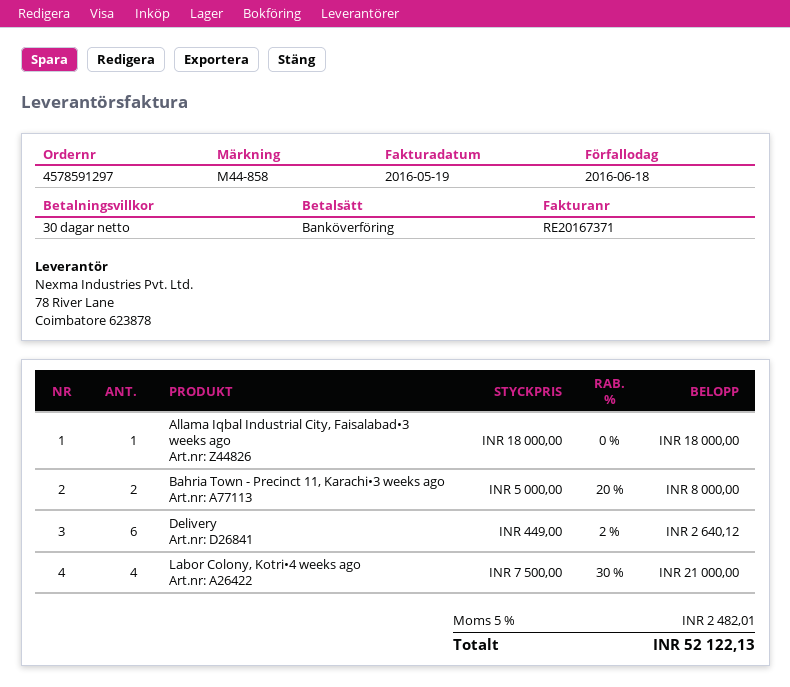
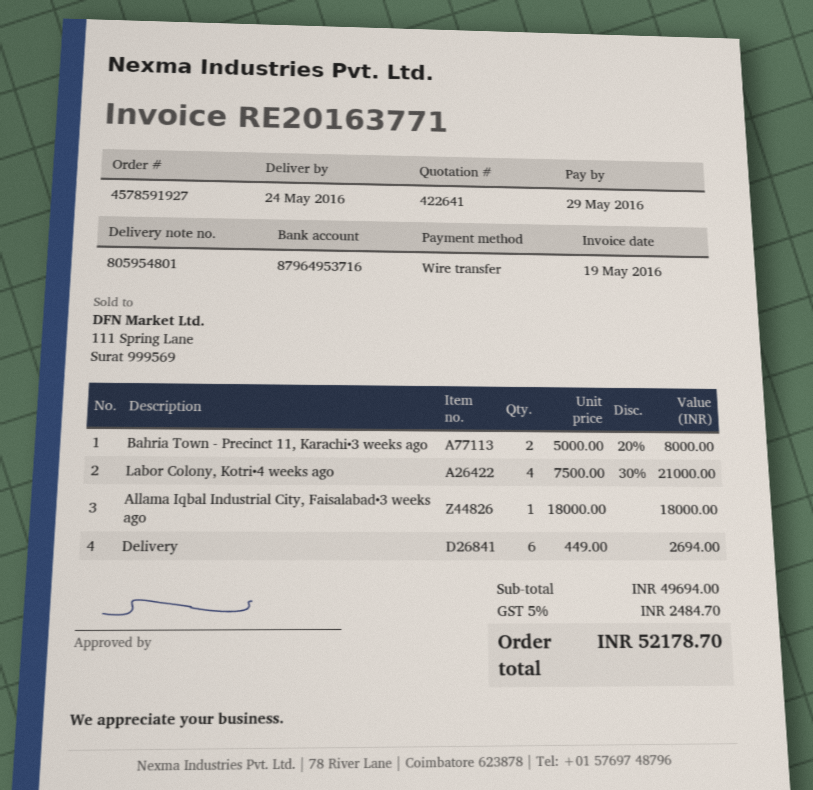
order number: 4578591297 -> 4578591927
invoice number: RE20167371 -> RE20163771
due date: 2016-06-18 -> 2016-05-29
Delivery: 6 x 449.00 - 2% = 2640.12 -> 6 x 449.00 = 2694.00
tax: 5% = 2482.01 -> 5% = 2484.70
total: 52122.13 -> 52178.70

